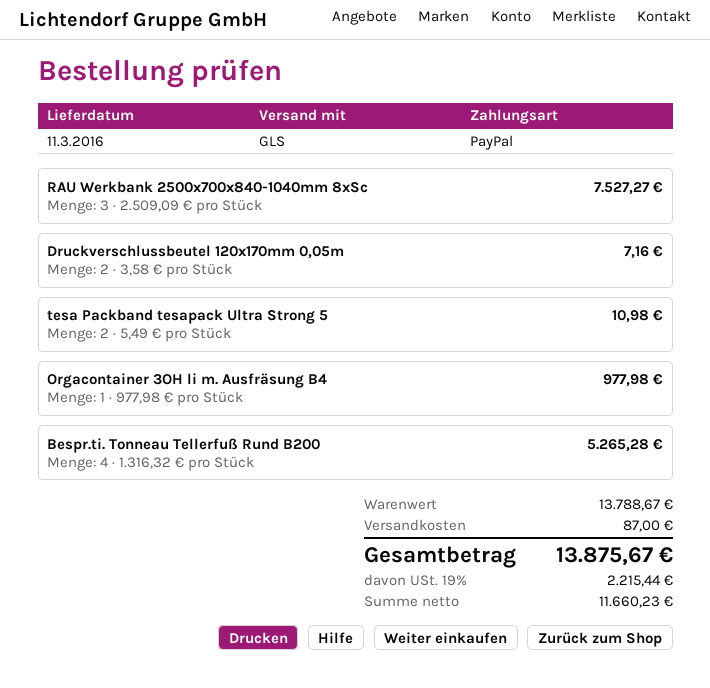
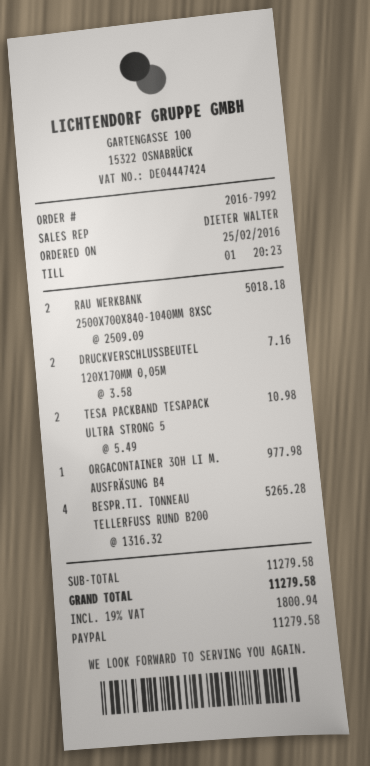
RAU Werkbank 2500x700x840-1040mm 8xSc: 3 x 2509.09 = 7527.27 -> 2 x 2509.09 = 5018.18
subtotal: 13788.67 -> 11279.58
shipping: 87.00 -> none
tax: 19% = 2215.44 -> 19% = 1800.94
total: 13875.67 -> 11279.58

